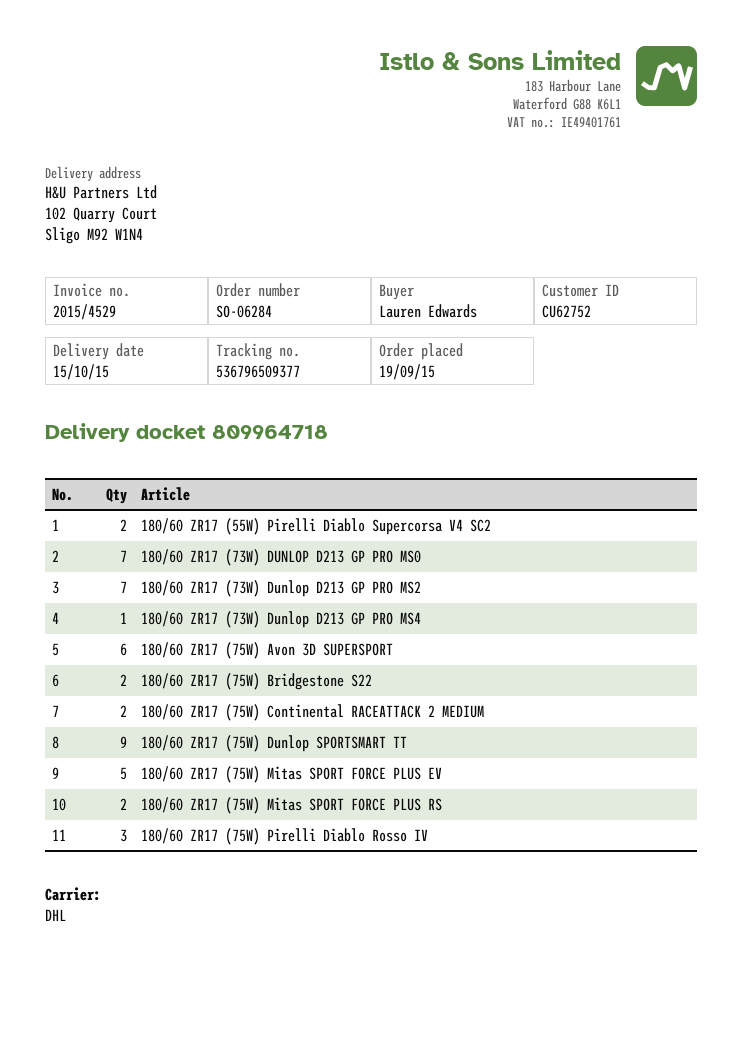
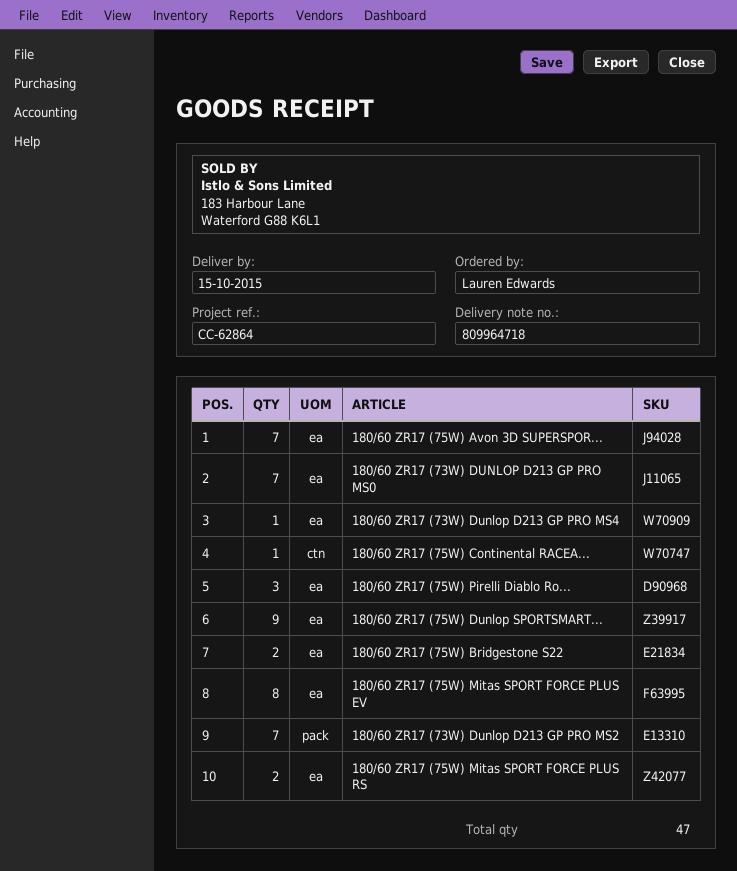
180/60 ZR17 (55W) Pirelli Diablo Supercorsa V4 SC2: 2 -> none
180/60 ZR17 (75W) Avon 3D SUPERSPORT: 6 -> 7
180/60 ZR17 (75W) Continental RACEATTACK 2 MEDIUM: 2 -> 1
180/60 ZR17 (75W) Mitas SPORT FORCE PLUS EV: 5 -> 8

